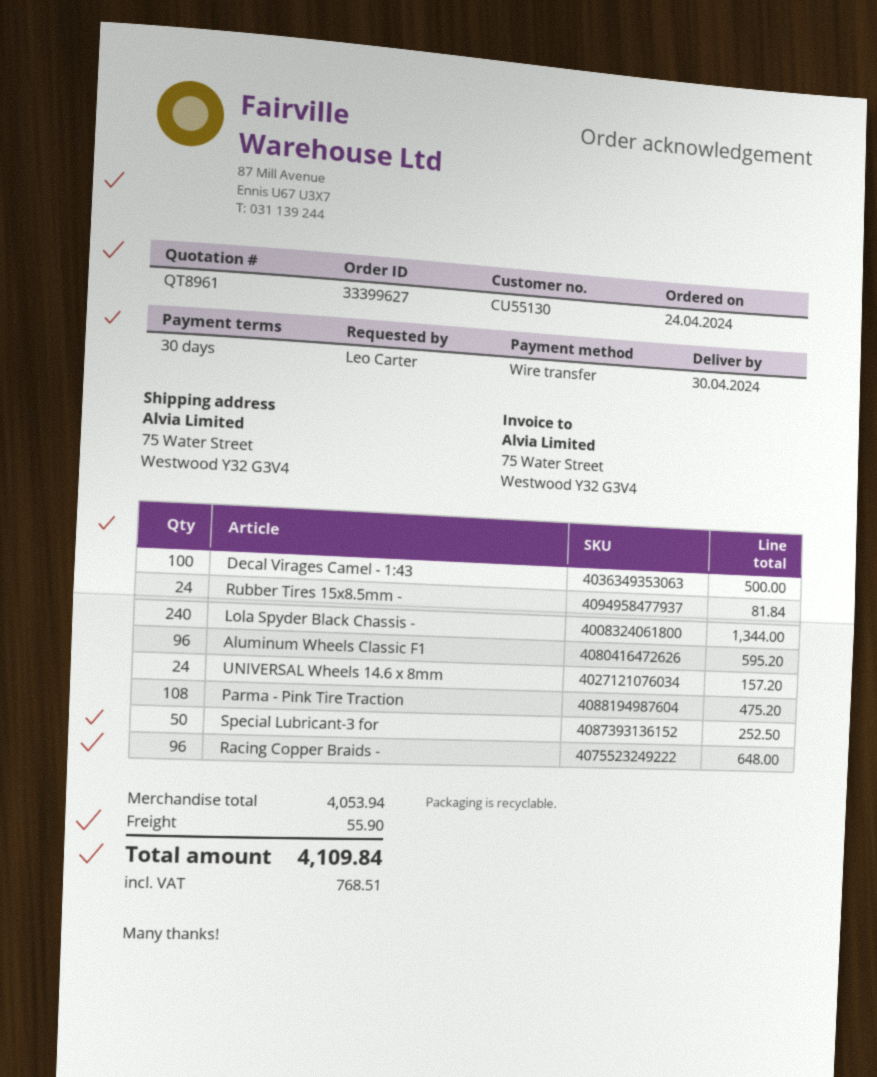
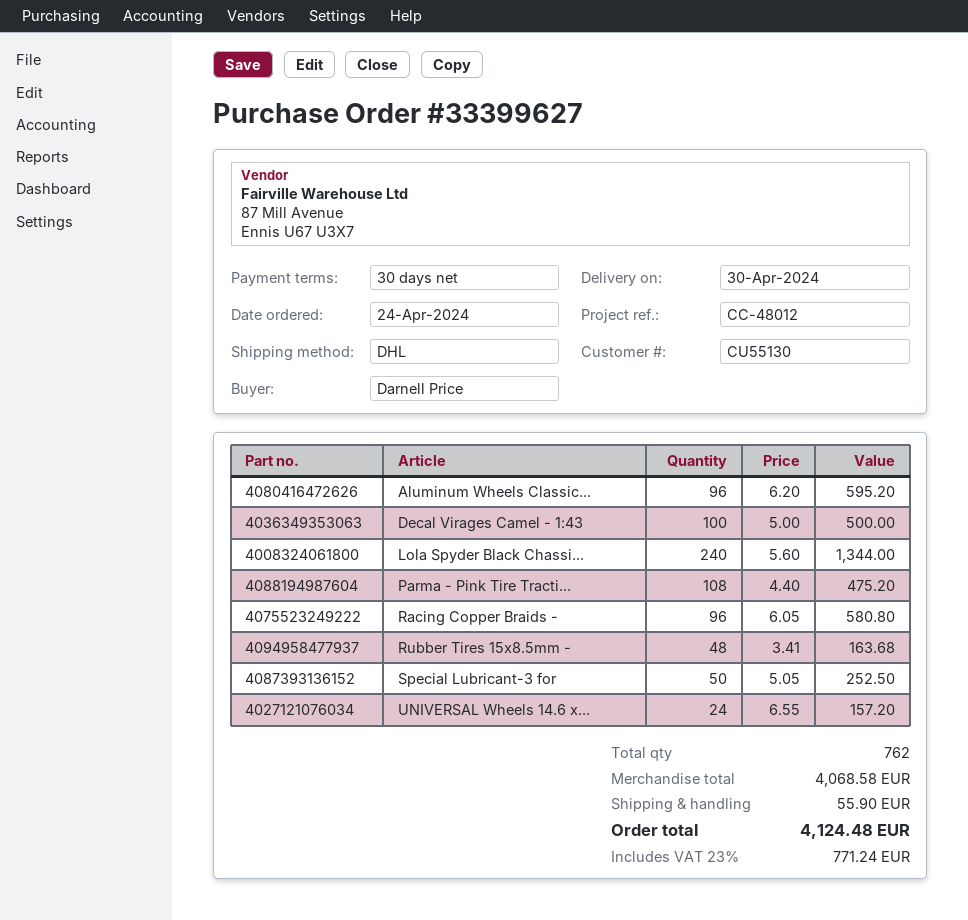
ordered by: Leo Carter -> Darnell Price
Rubber Tires 15x8.5mm -: 24 for 81.84 -> 48 for 163.68
Racing Copper Braids -: 96 for 648.00 -> 96 for 580.80
subtotal: 4053.94 -> 4068.58
tax: 768.51 -> 771.24
total: 4109.84 -> 4124.48

